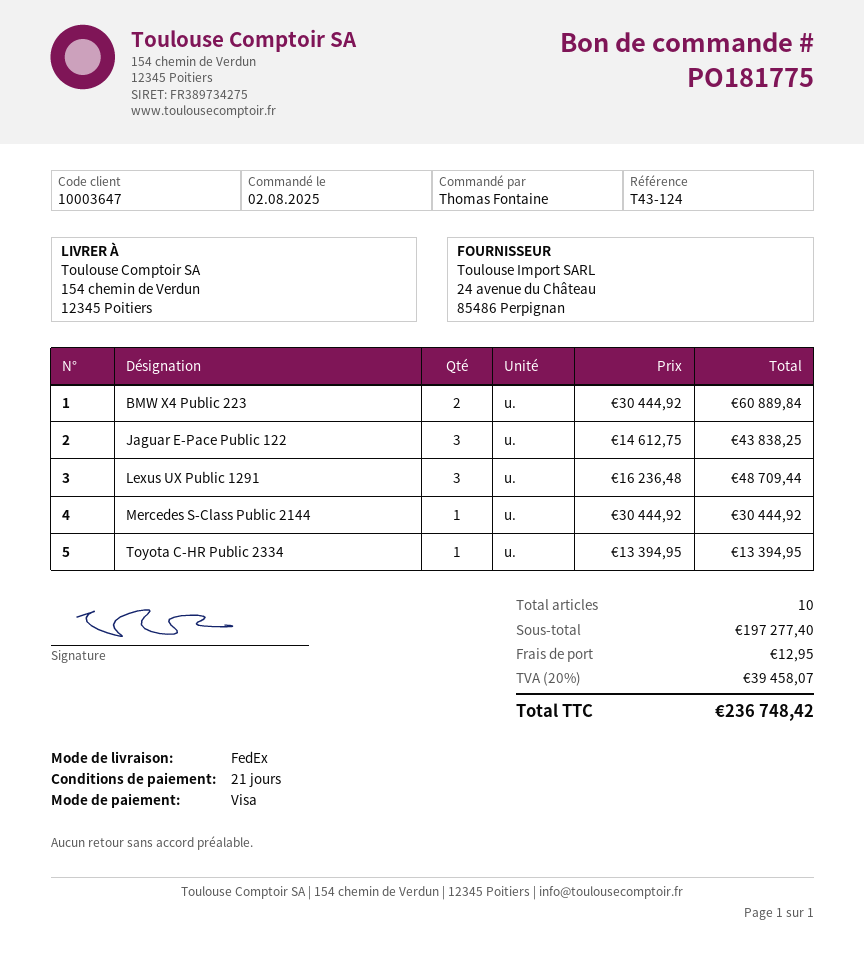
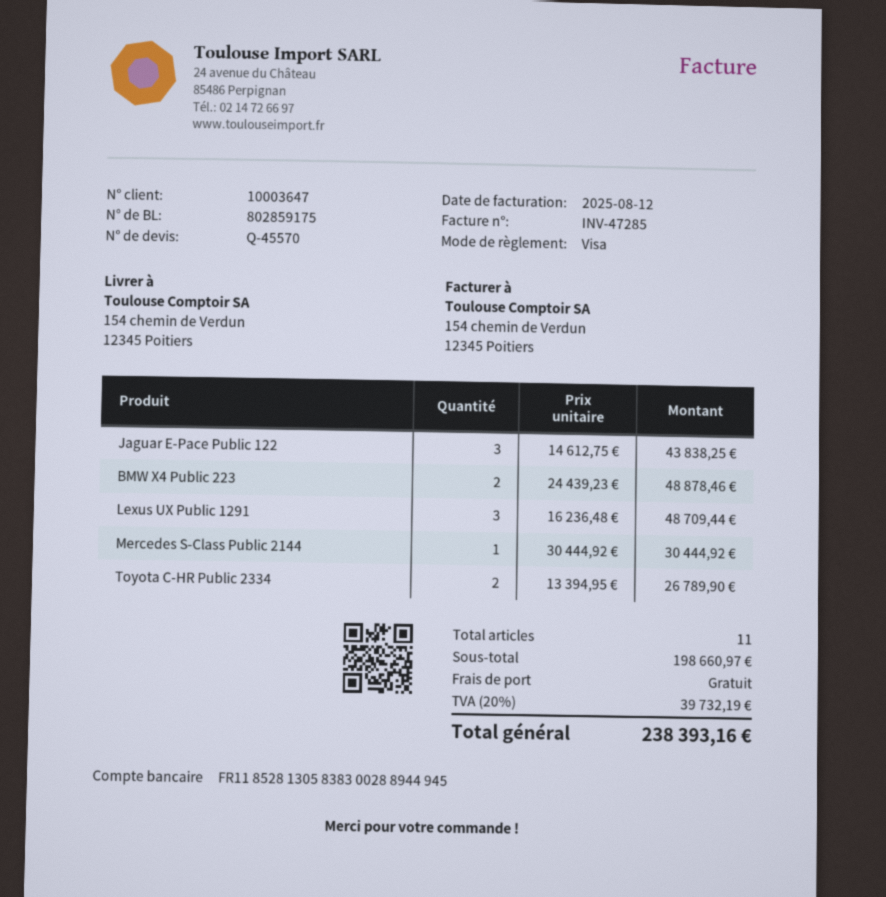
BMW X4 Public 223: 2 x 30444.92 = 60889.84 -> 2 x 24439.23 = 48878.46
Toyota C-HR Public 2334: 1 x 13394.95 = 13394.95 -> 2 x 13394.95 = 26789.90
total quantity: 10 -> 11
subtotal: 197277.40 -> 198660.97
shipping: 12.95 -> 0.00
tax: 20% = 39458.07 -> 20% = 39732.19
total: 236748.42 -> 238393.16

